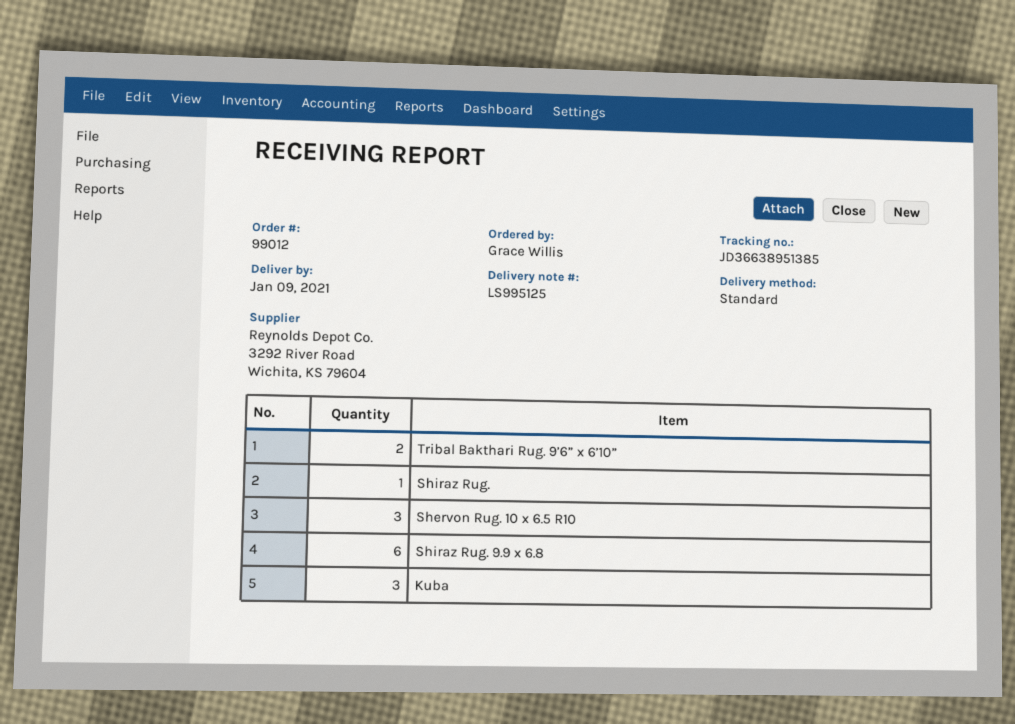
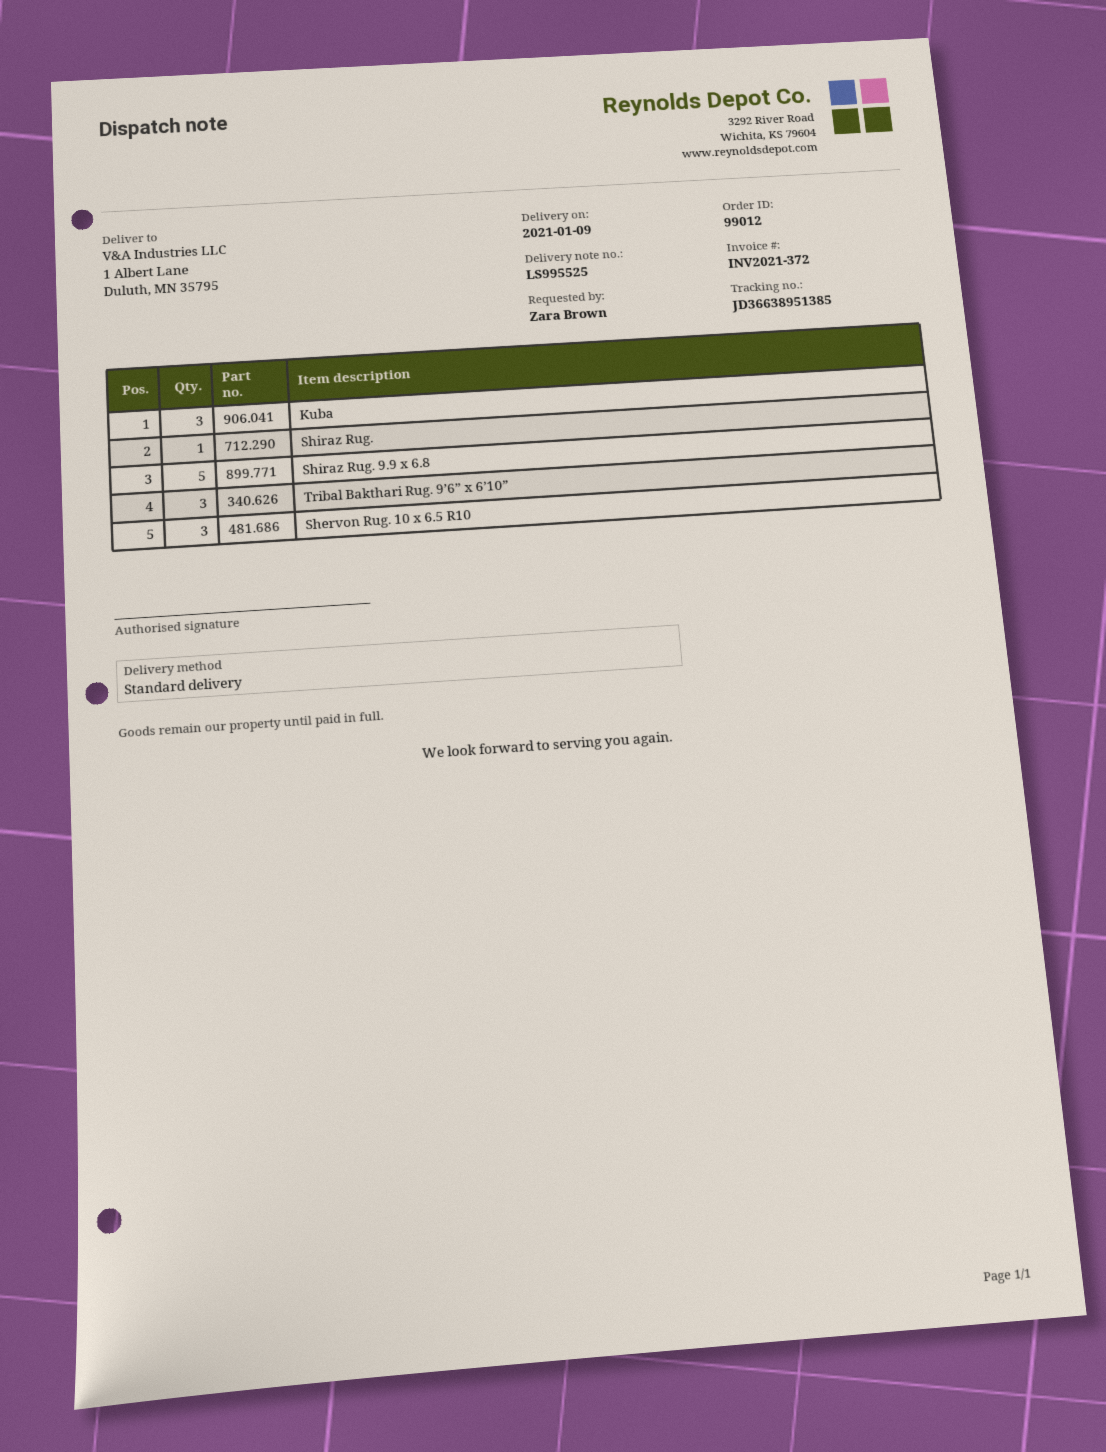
delivery note number: LS995125 -> LS995525
ordered by: Grace Willis -> Zara Brown
Tribal Bakthari Rug. 9’6” x 6’10”: 2 -> 3
Shiraz Rug. 9.9 x 6.8: 6 -> 5

